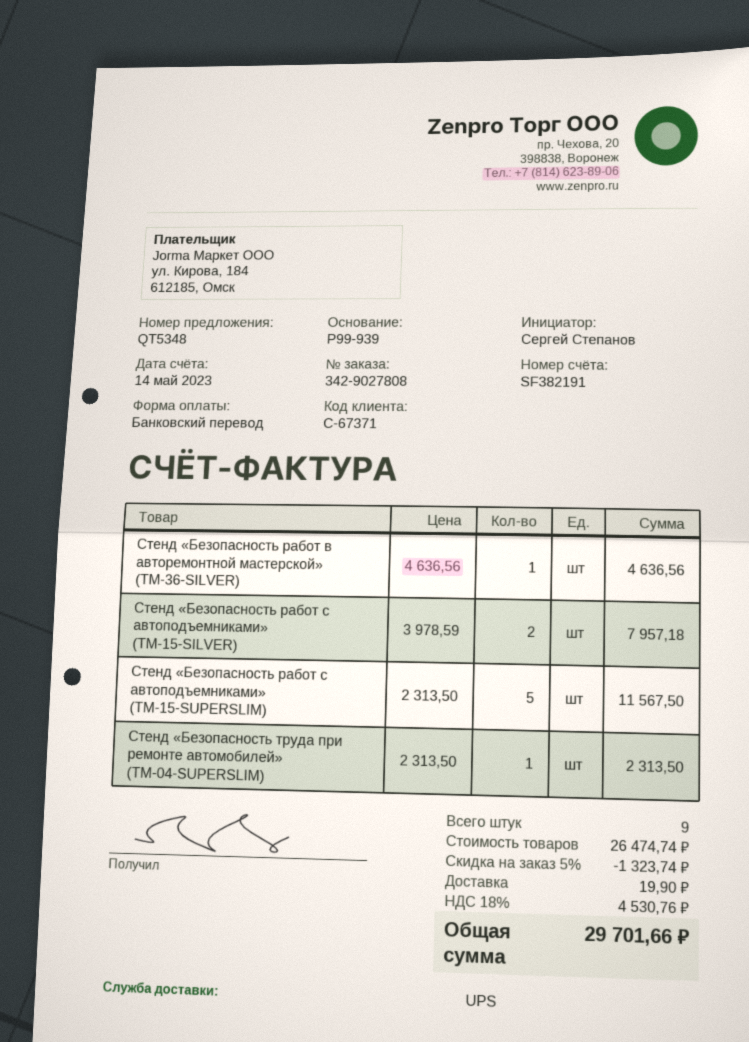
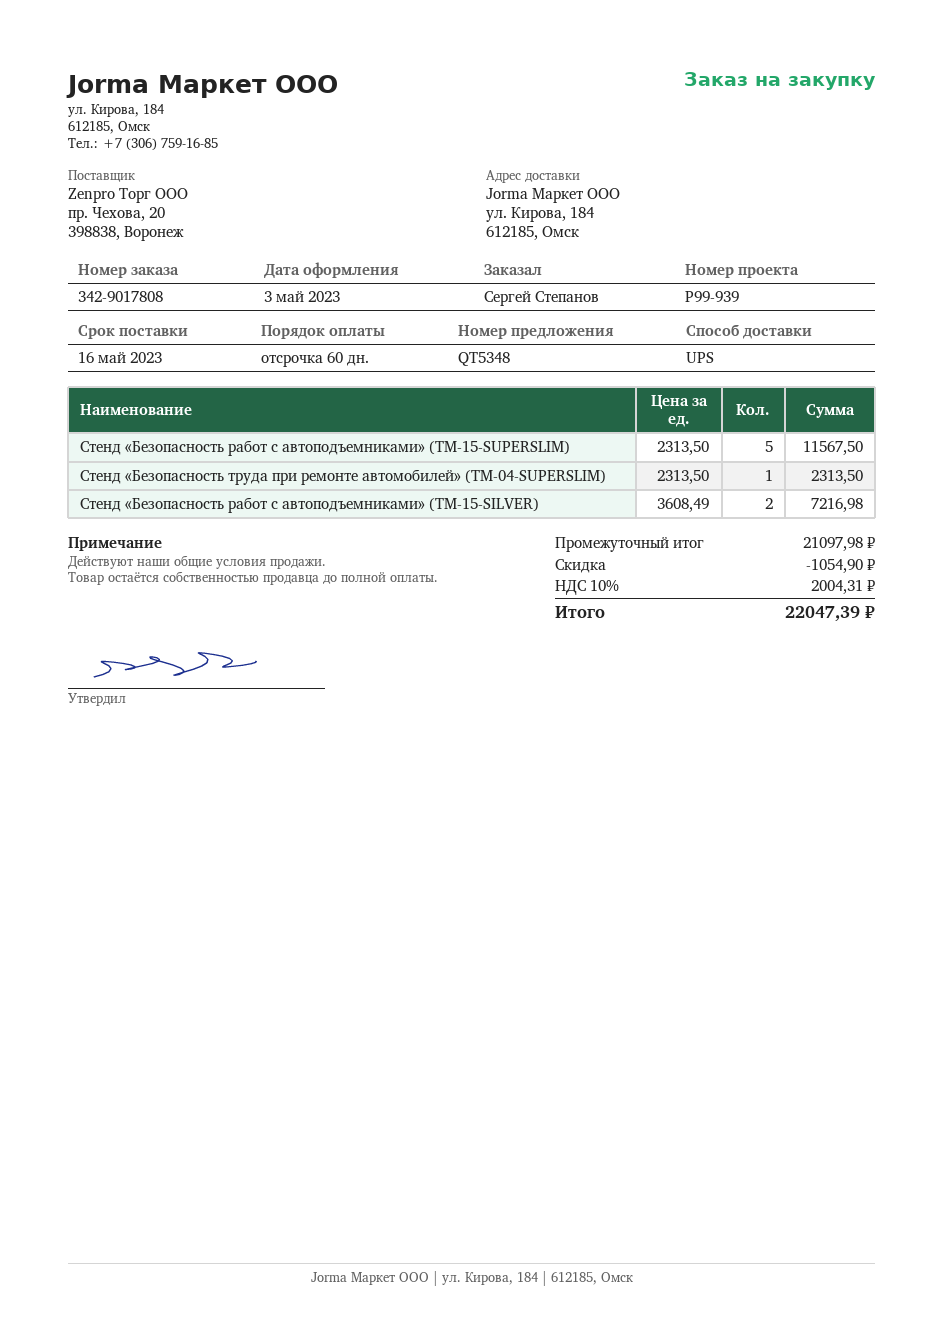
order number: 342-9027808 -> 342-9017808
Стенд «Безопасность работ в авторемонтной мастерской» (TM-36-SILVER): 1 x 4636.56 = 4636.56 -> none
Стенд «Безопасность работ с автоподъемниками» (TM-15-SILVER): 2 x 3978.59 = 7957.18 -> 2 x 3608.49 = 7216.98
subtotal: 26474.74 -> 21097.98
discount: 1323.74 -> 1054.90
shipping: 19.90 -> none
tax: 18% = 4530.76 -> 10% = 2004.31
total: 29701.66 -> 22047.39

